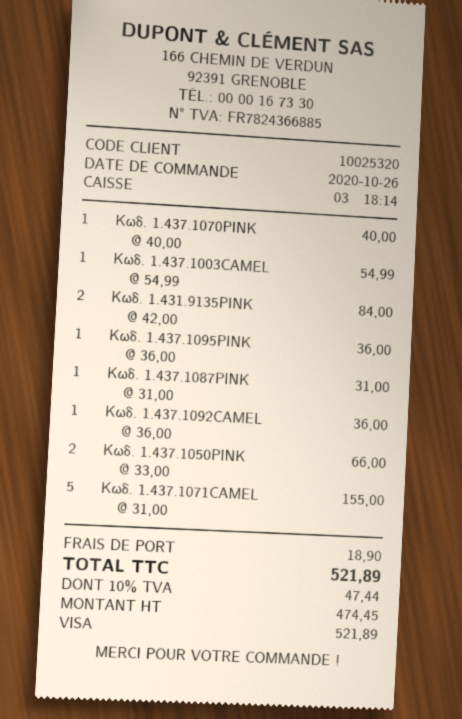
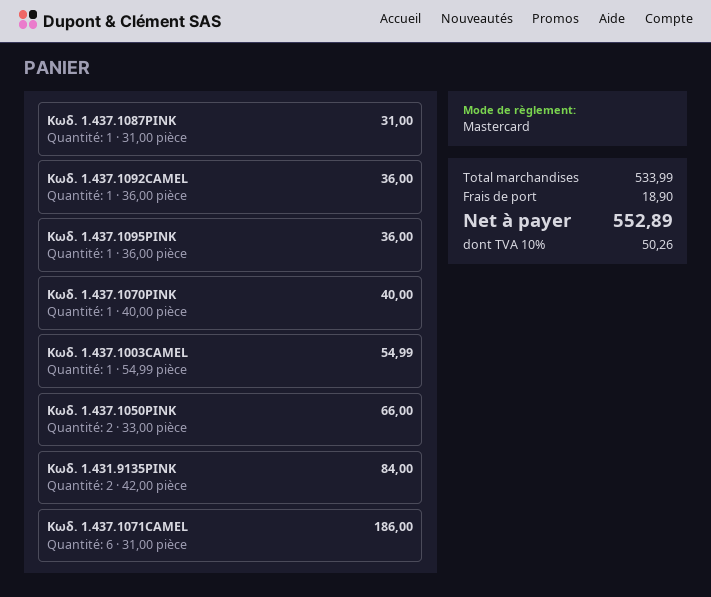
payment method: Visa -> Mastercard
Κωδ. 1.437.1071CAMEL: 5 x 31.00 = 155.00 -> 6 x 31.00 = 186.00
tax: 10% = 47.44 -> 10% = 50.26
total: 521.89 -> 552.89

